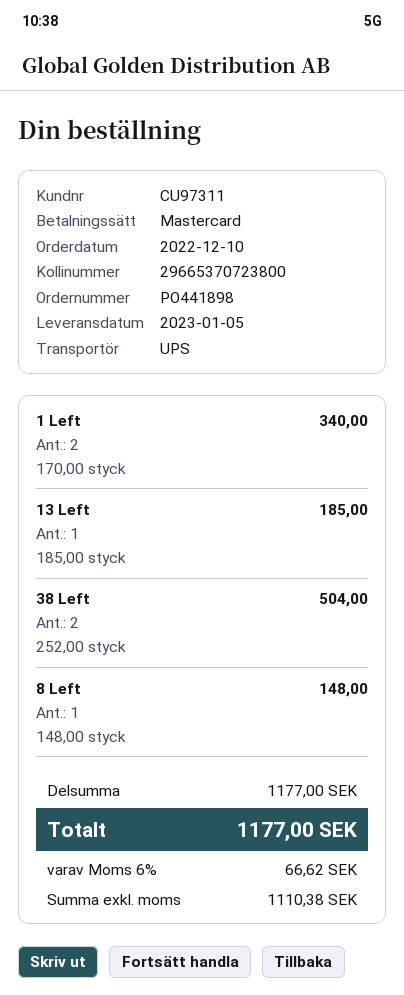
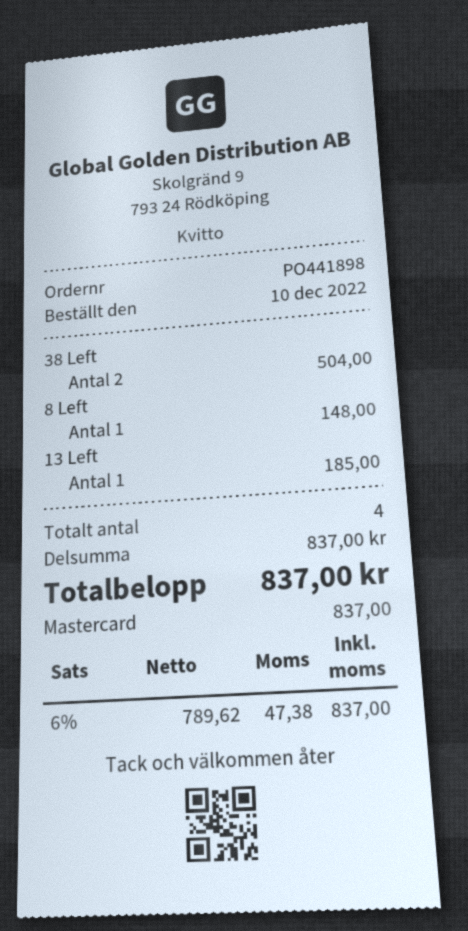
1 Left: 2 for 340.00 -> none
subtotal: 1177.00 -> 837.00
net: 1110.38 -> 789.62
tax: 6% = 66.62 -> 6% = 47.38
total: 1177.00 -> 837.00

